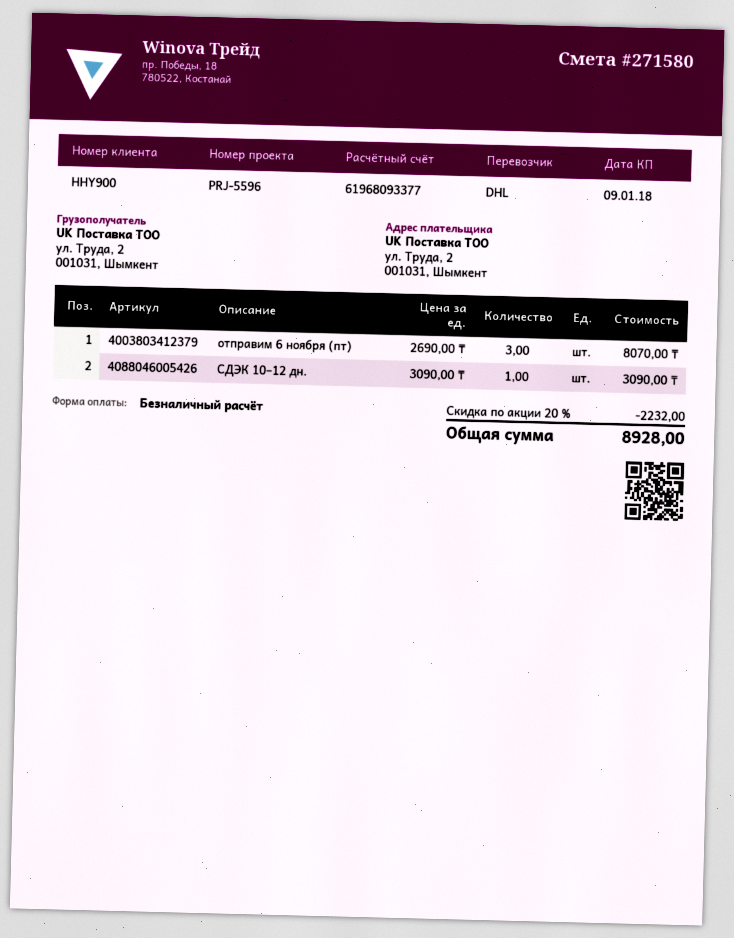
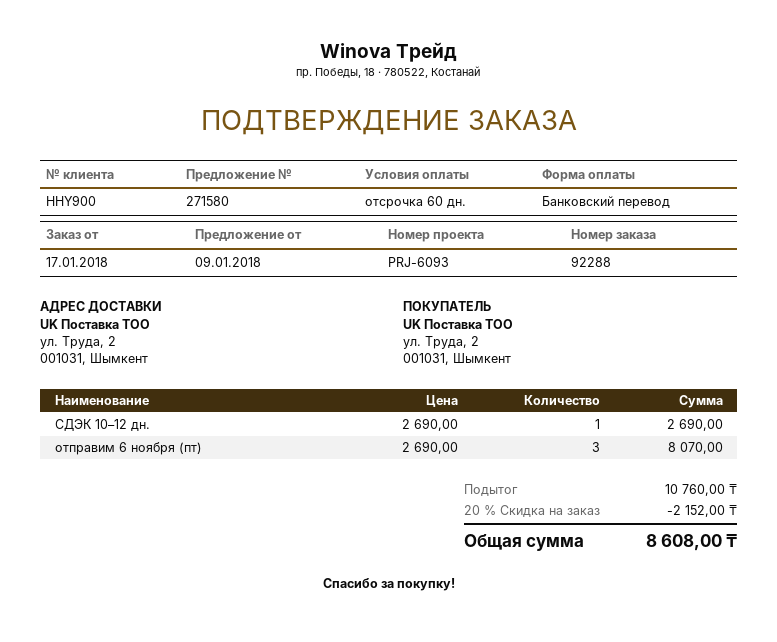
reference: PRJ-5596 -> PRJ-6093
СДЭК 10–12 дн.: 1 x 3090.00 = 3090.00 -> 1 x 2690.00 = 2690.00
discount: 20% = 2232.00 -> 20% = 2152.00
total: 8928.00 -> 8608.00

